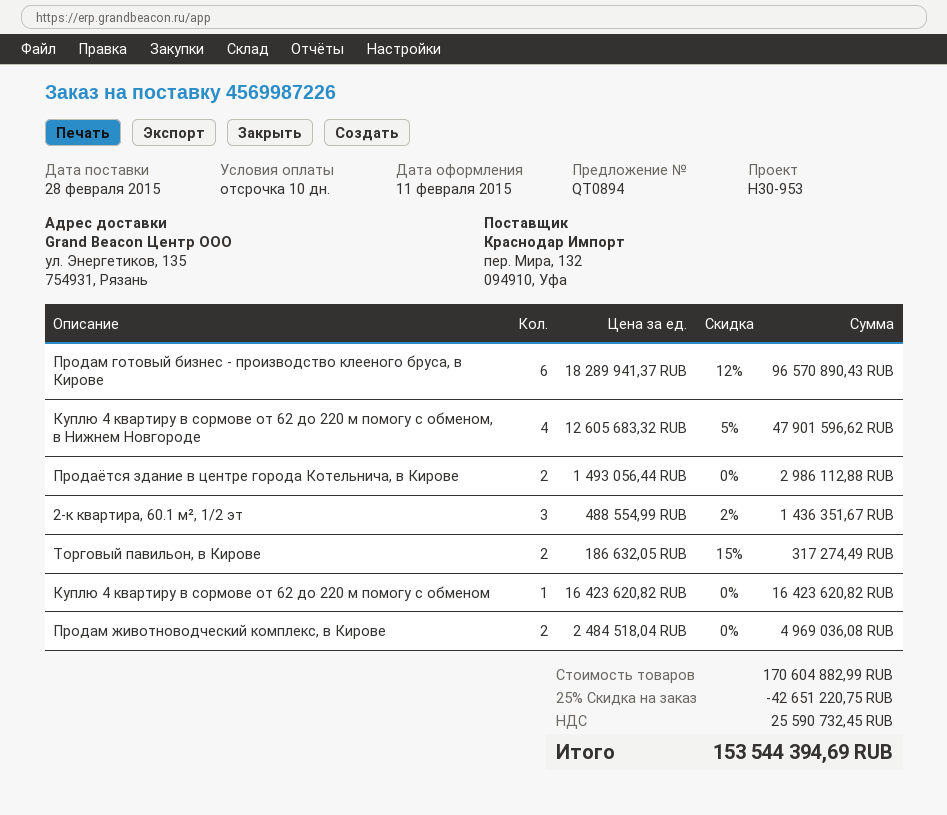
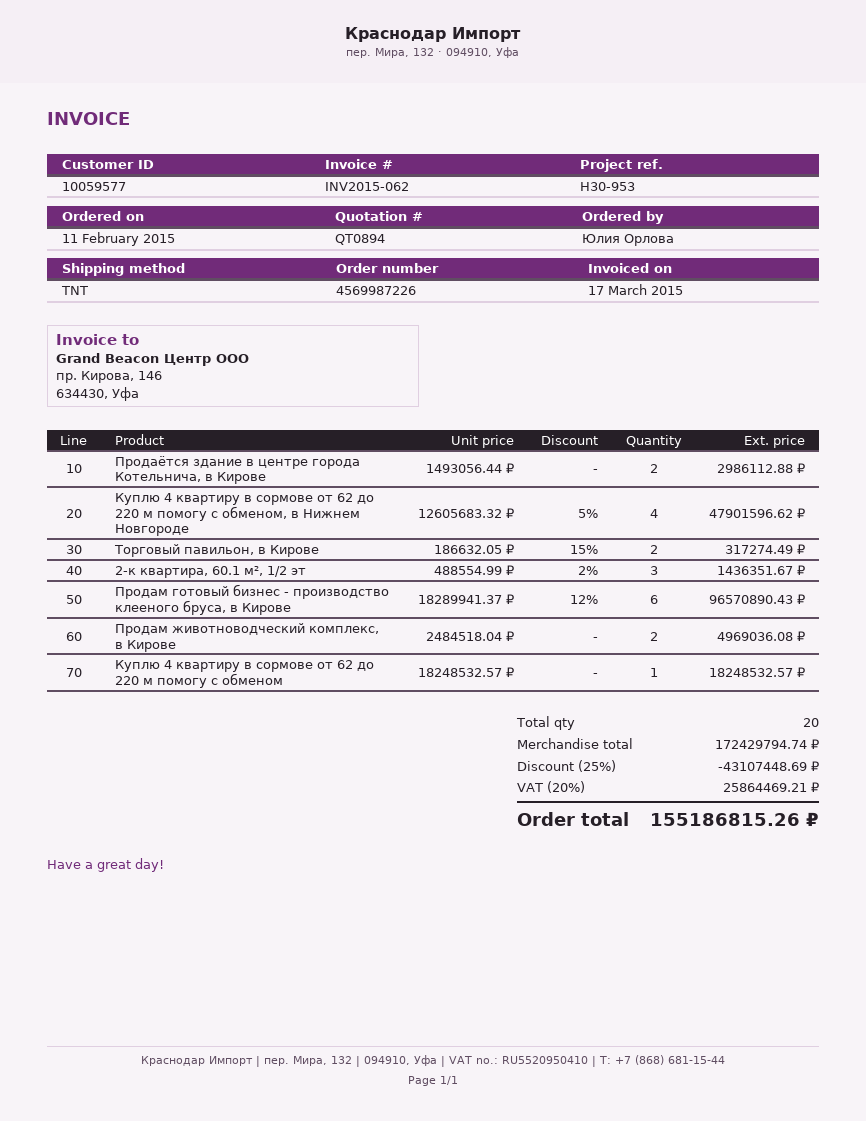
Куплю 4 квартиру в сормове от 62 до 220 м помогу с обменом: 1 x 16423620.82 = 16423620.82 -> 1 x 18248532.57 = 18248532.57
subtotal: 170604882.99 -> 172429794.74
discount: 25% = 42651220.75 -> 25% = 43107448.69
tax: 25590732.45 -> 25864469.21
total: 153544394.69 -> 155186815.26

